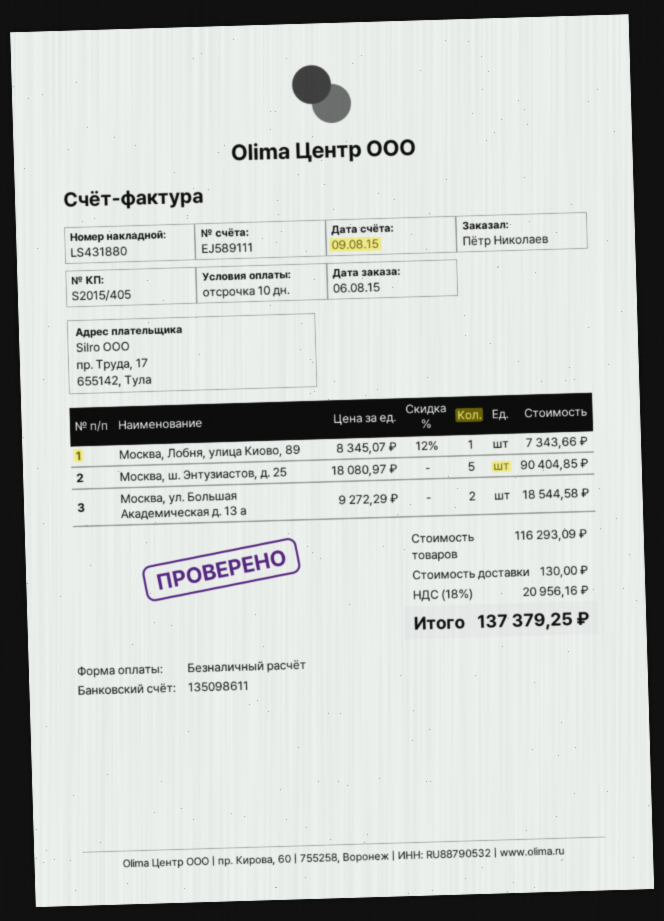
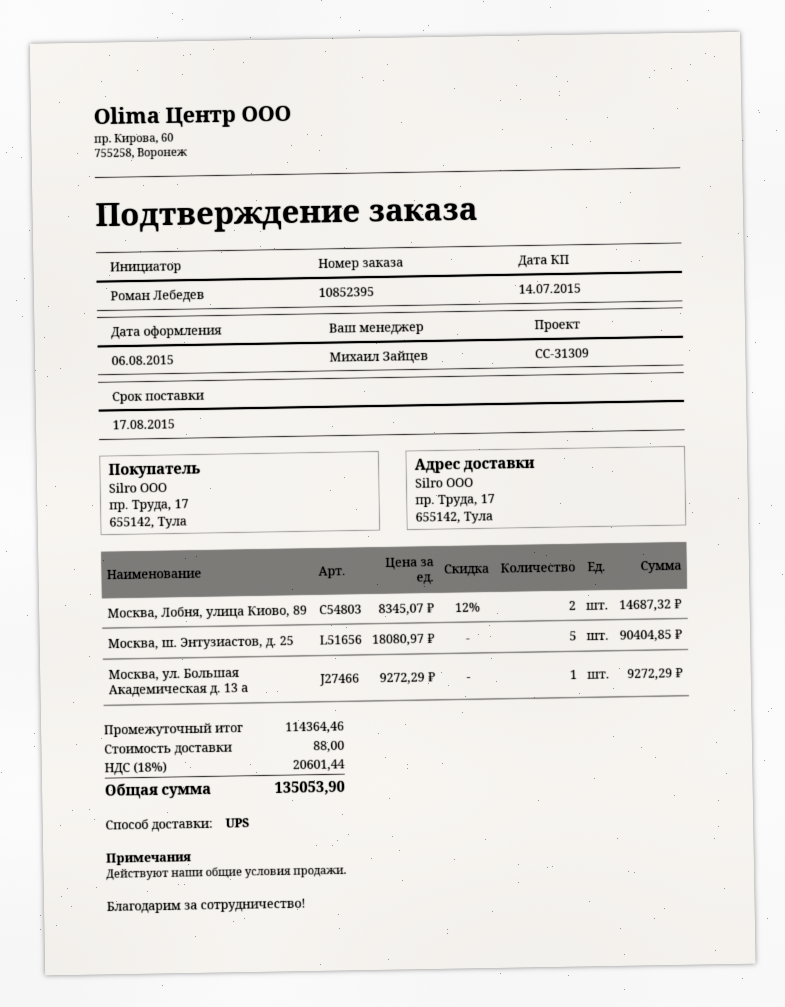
ordered by: Пётр Николаев -> Роман Лебедев
Москва, Лобня, улица Киово, 89: 1 x 8345.07 - 12% = 7343.66 -> 2 x 8345.07 - 12% = 14687.32
Москва, ул. Большая Академическая д. 13 а: 2 x 9272.29 = 18544.58 -> 1 x 9272.29 = 9272.29
subtotal: 116293.09 -> 114364.46
shipping: 130.00 -> 88.00
tax: 18% = 20956.16 -> 18% = 20601.44
total: 137379.25 -> 135053.90

